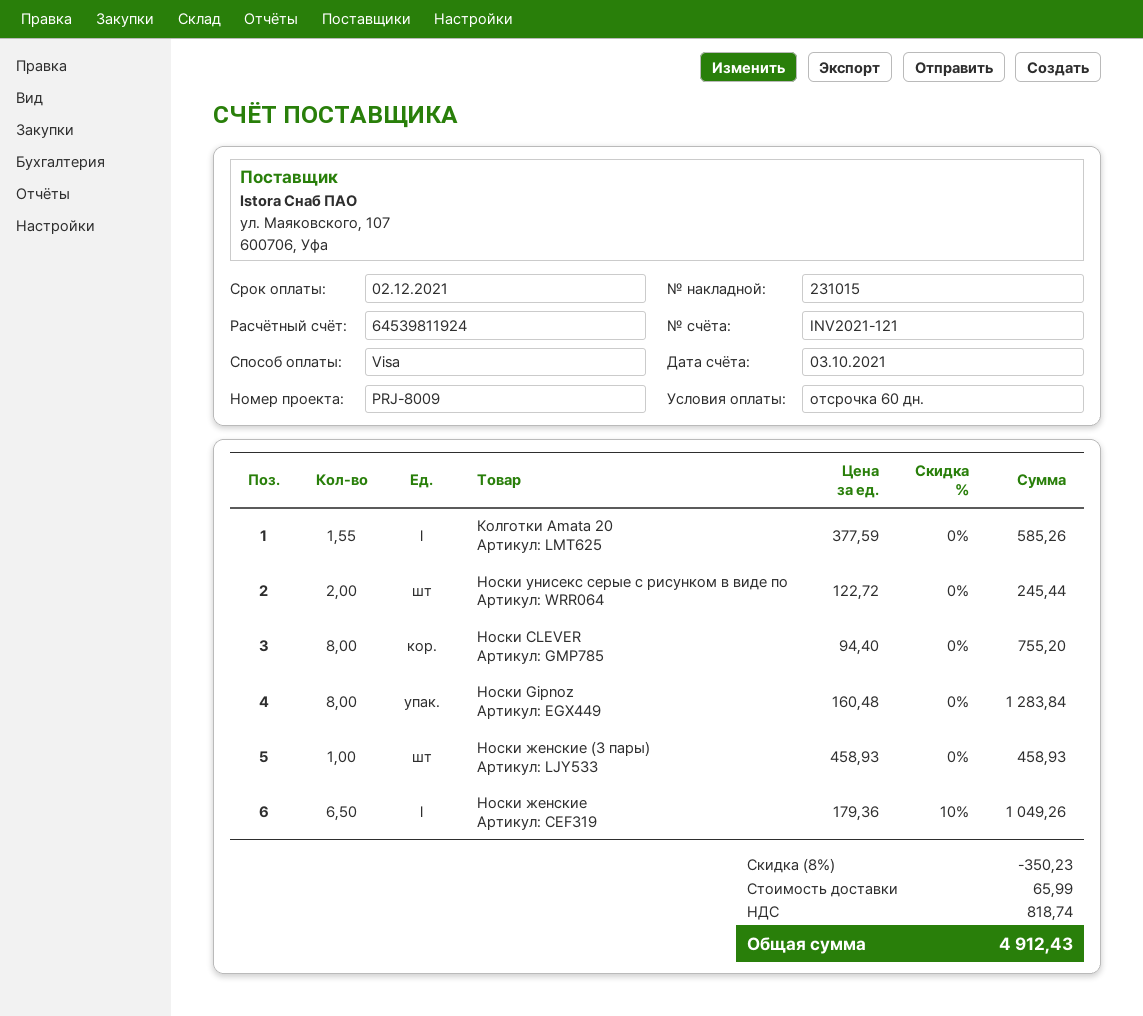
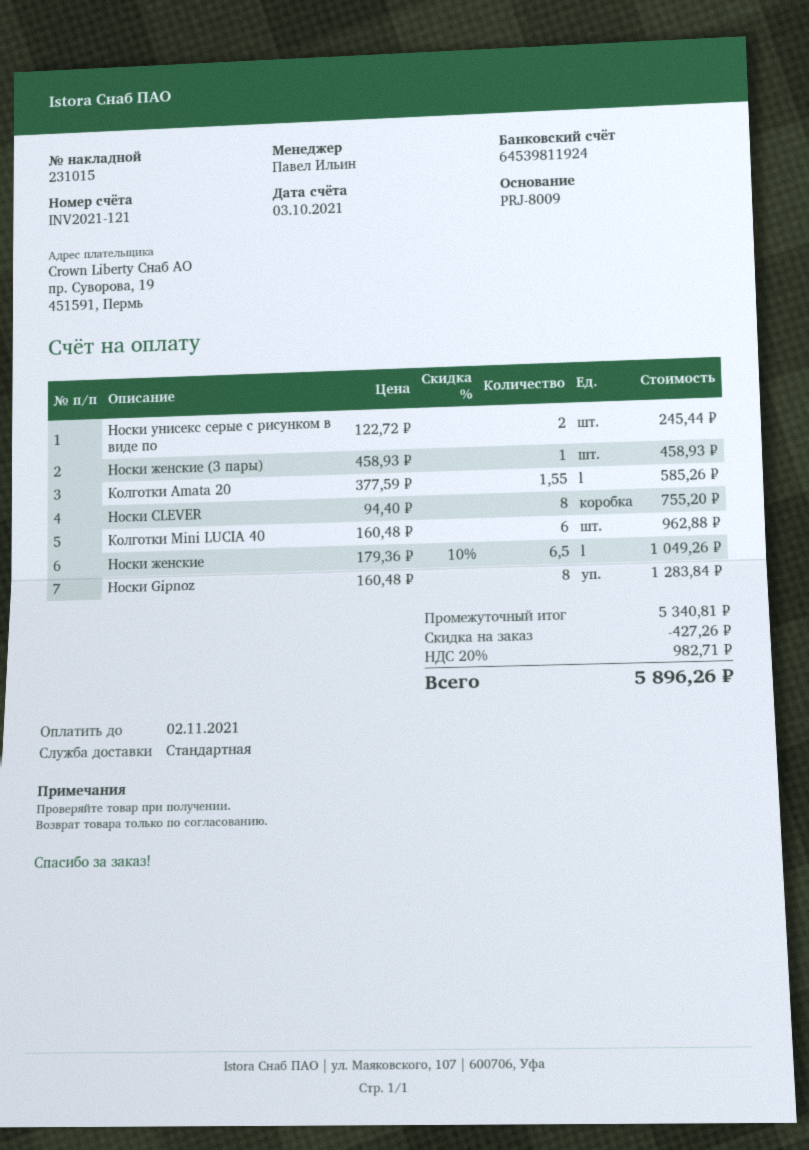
due date: 2021-12-02 -> 2021-11-02
Колготки Mini LUCIA 40: none -> 6 x 160.48 = 962.88
discount: 350.23 -> 427.26
shipping: 65.99 -> none
tax: 818.74 -> 982.71
total: 4912.43 -> 5896.26

